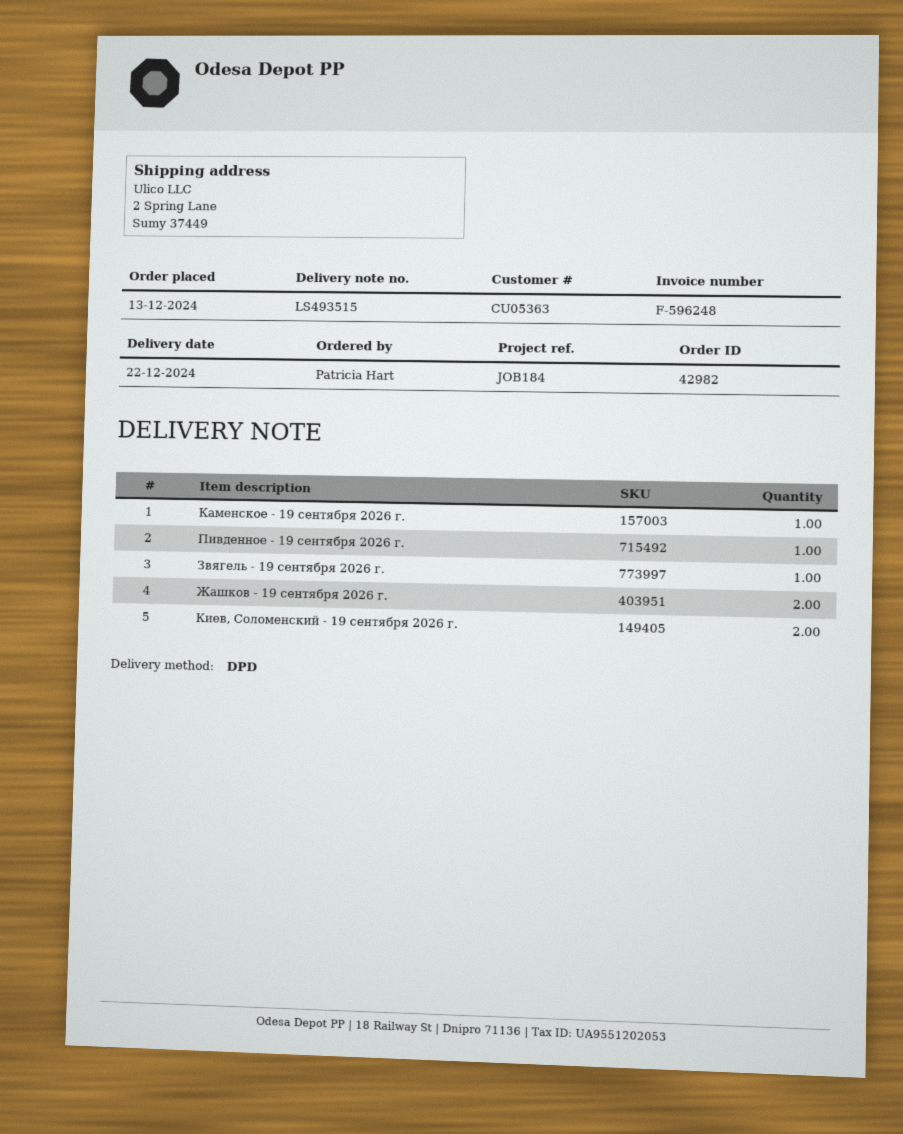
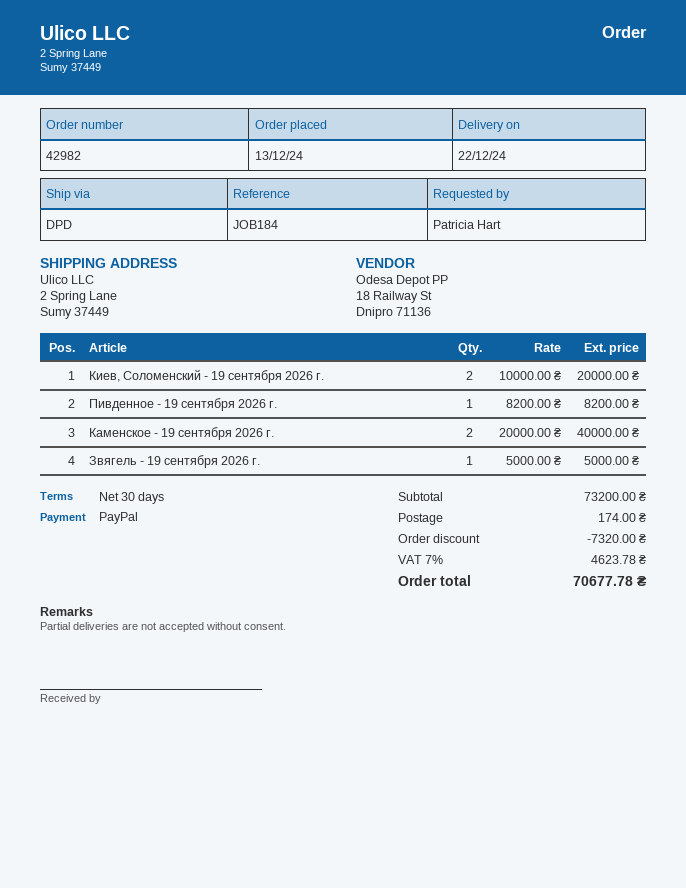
Каменское - 19 сентября 2026 г.: 1 -> 2
Жашков - 19 сентября 2026 г.: 2 -> none

